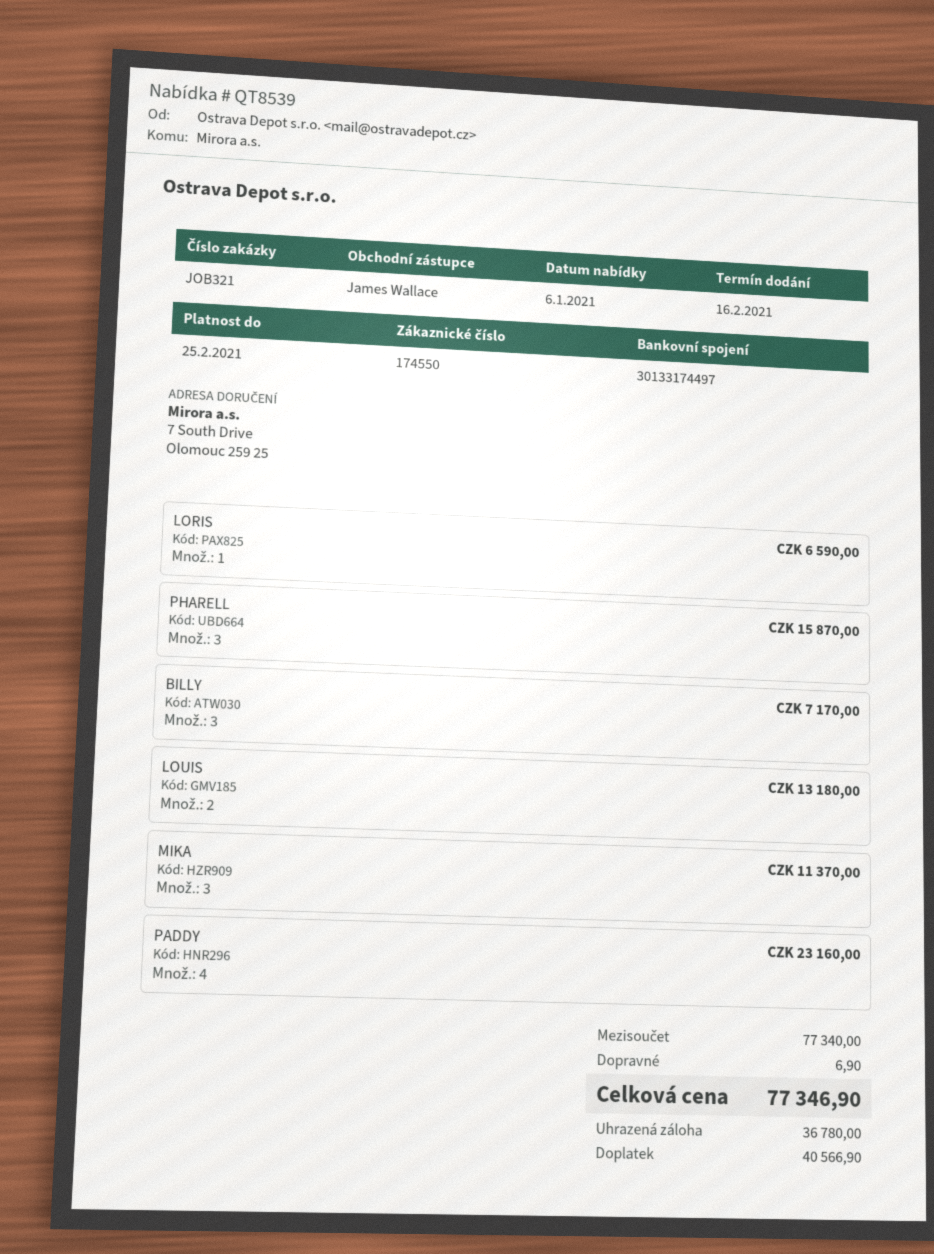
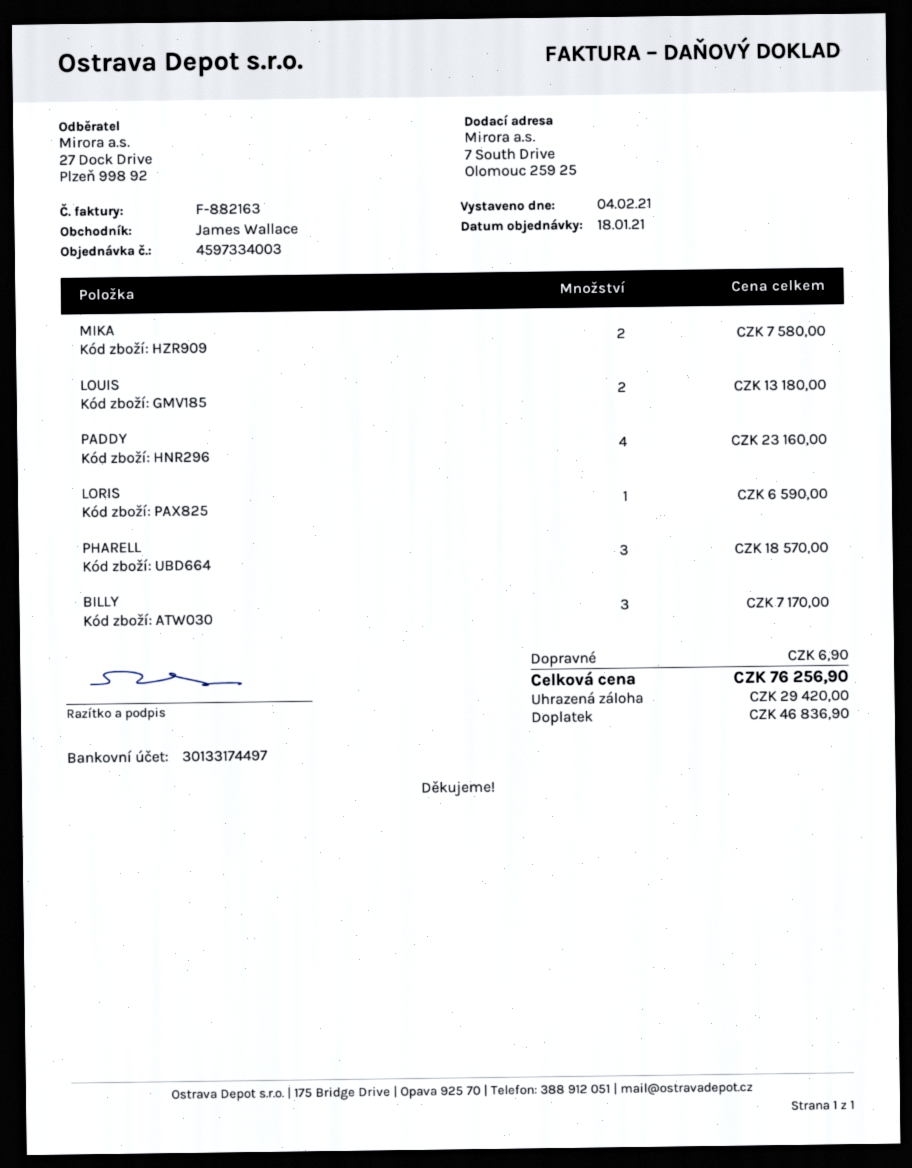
PHARELL: 3 for 15870.00 -> 3 for 18570.00
MIKA: 3 for 11370.00 -> 2 for 7580.00
total: 77346.90 -> 76256.90
deposit: 36780.00 -> 29420.00
balance: 40566.90 -> 46836.90

